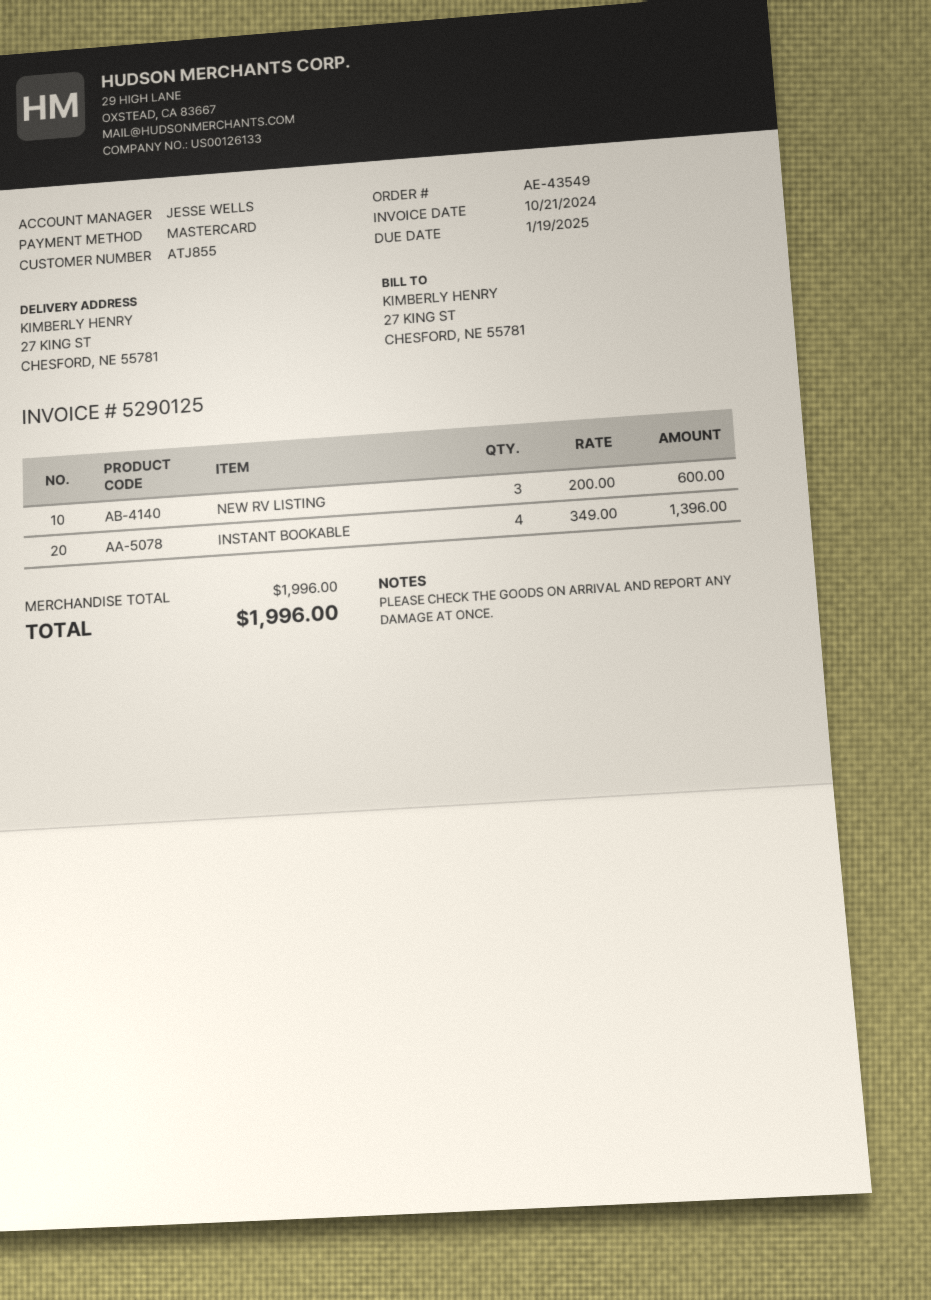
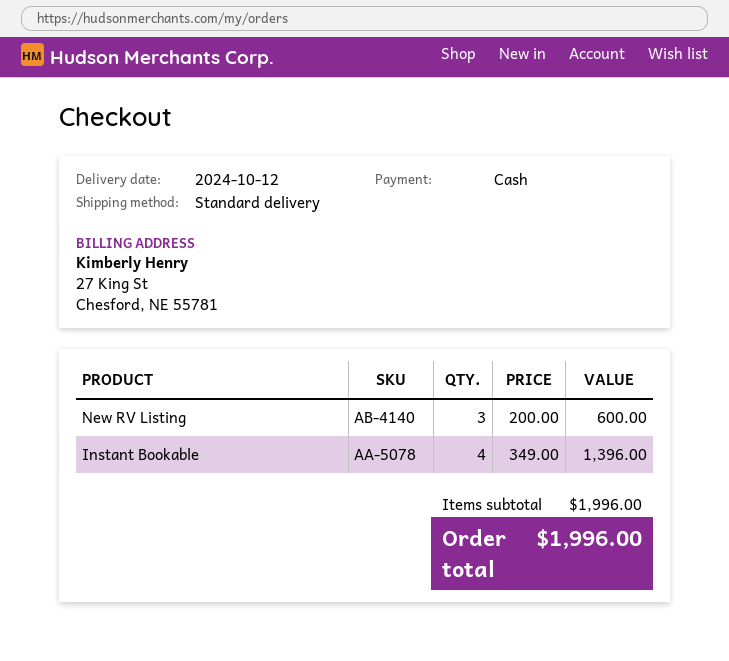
payment method: Mastercard -> cash

